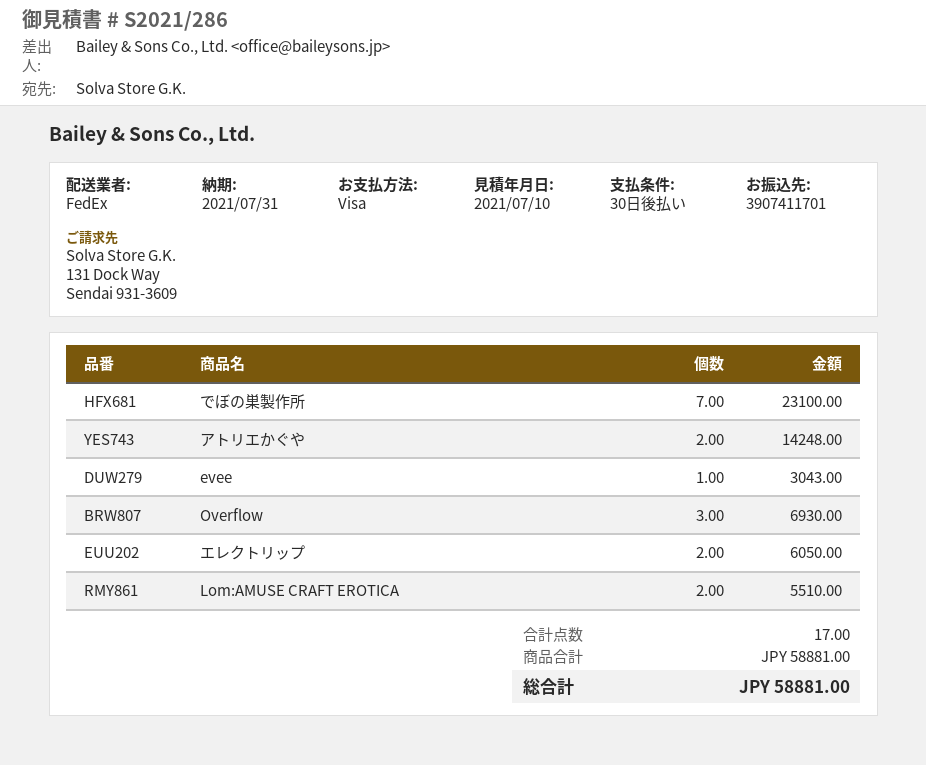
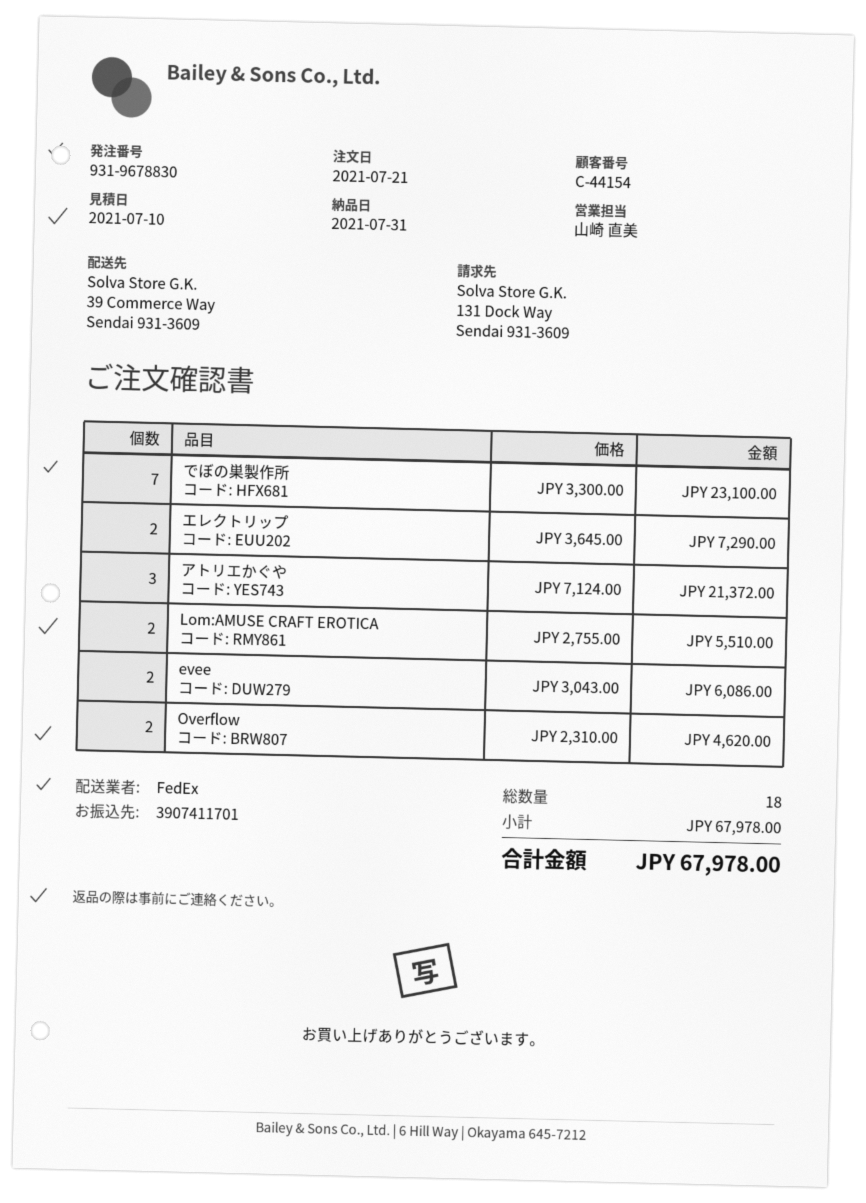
アトリエかぐや: 2 for 14248.00 -> 3 for 21372.00
evee: 1 for 3043.00 -> 2 for 6086.00
Overflow: 3 for 6930.00 -> 2 for 4620.00
エレクトリップ: 2 for 6050.00 -> 2 for 7290.00
total quantity: 17 -> 18
subtotal: 58881.00 -> 67978.00
total: 58881.00 -> 67978.00

